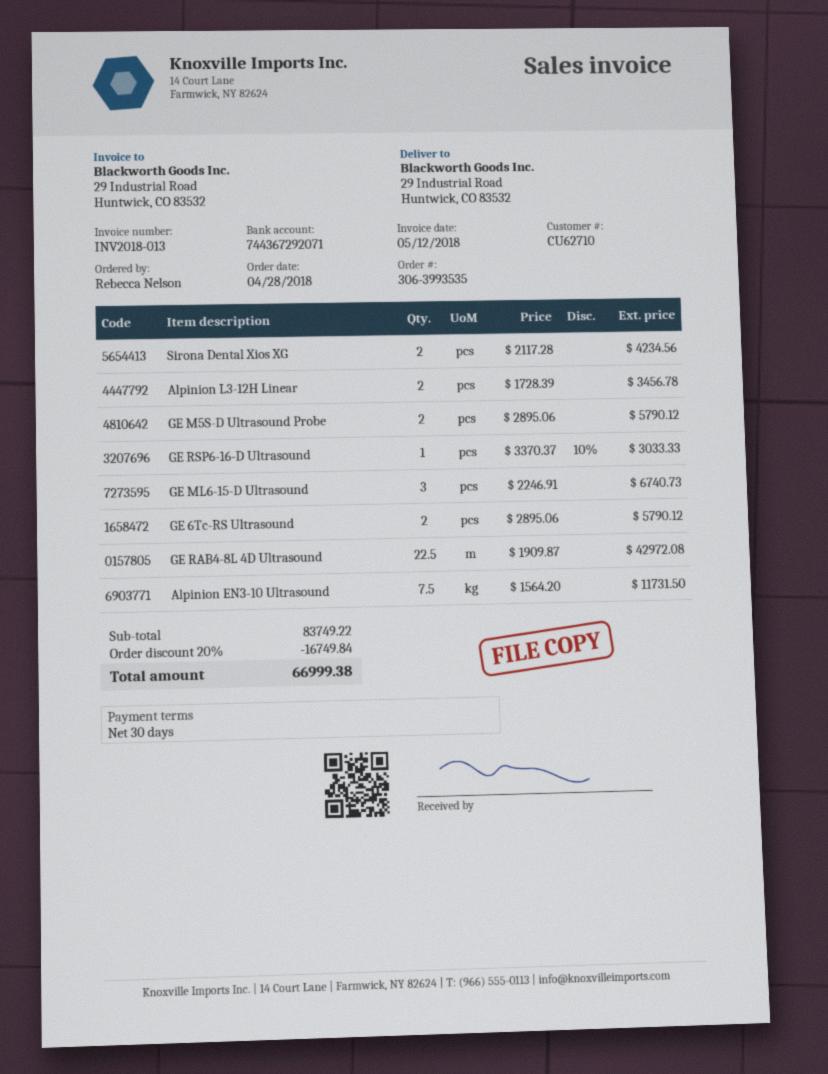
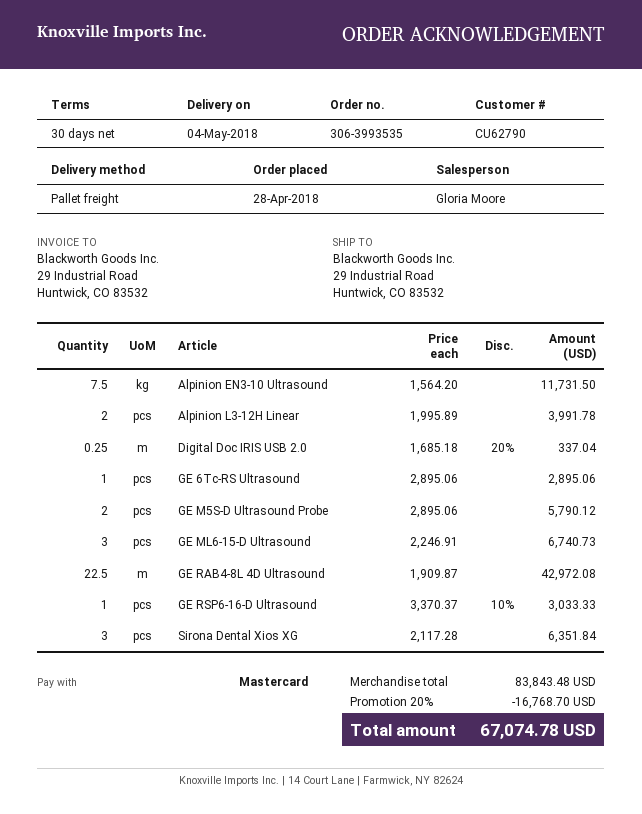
customer number: CU62710 -> CU62790
Sirona Dental Xios XG: 2 x 2117.28 = 4234.56 -> 3 x 2117.28 = 6351.84
Alpinion L3-12H Linear: 2 x 1728.39 = 3456.78 -> 2 x 1995.89 = 3991.78
GE 6Tc-RS Ultrasound: 2 x 2895.06 = 5790.12 -> 1 x 2895.06 = 2895.06
Digital Doc IRIS USB 2.0: none -> 0.25 x 1685.18 - 20% = 337.04
subtotal: 83749.22 -> 83843.48
discount: 20% = 16749.84 -> 20% = 16768.70
total: 66999.38 -> 67074.78

